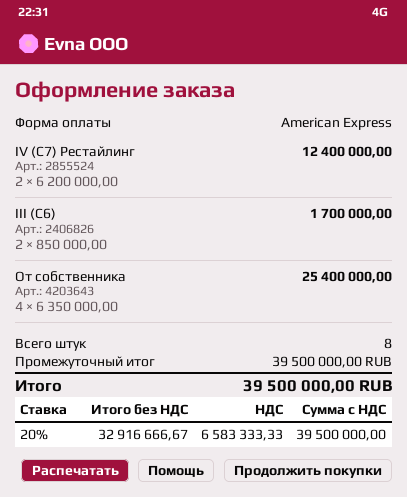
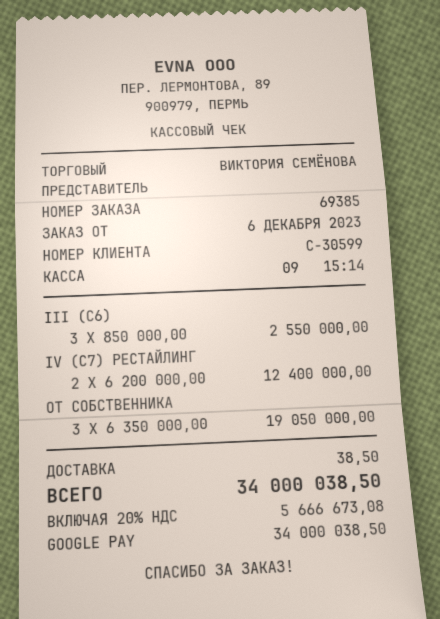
payment method: American Express -> Google Pay
III (C6): 2 x 850000.00 = 1700000.00 -> 3 x 850000.00 = 2550000.00
От собственника: 4 x 6350000.00 = 25400000.00 -> 3 x 6350000.00 = 19050000.00
shipping: none -> 38.50
tax: 20% = 6583333.33 -> 20% = 5666673.08
total: 39500000.00 -> 34000038.50

